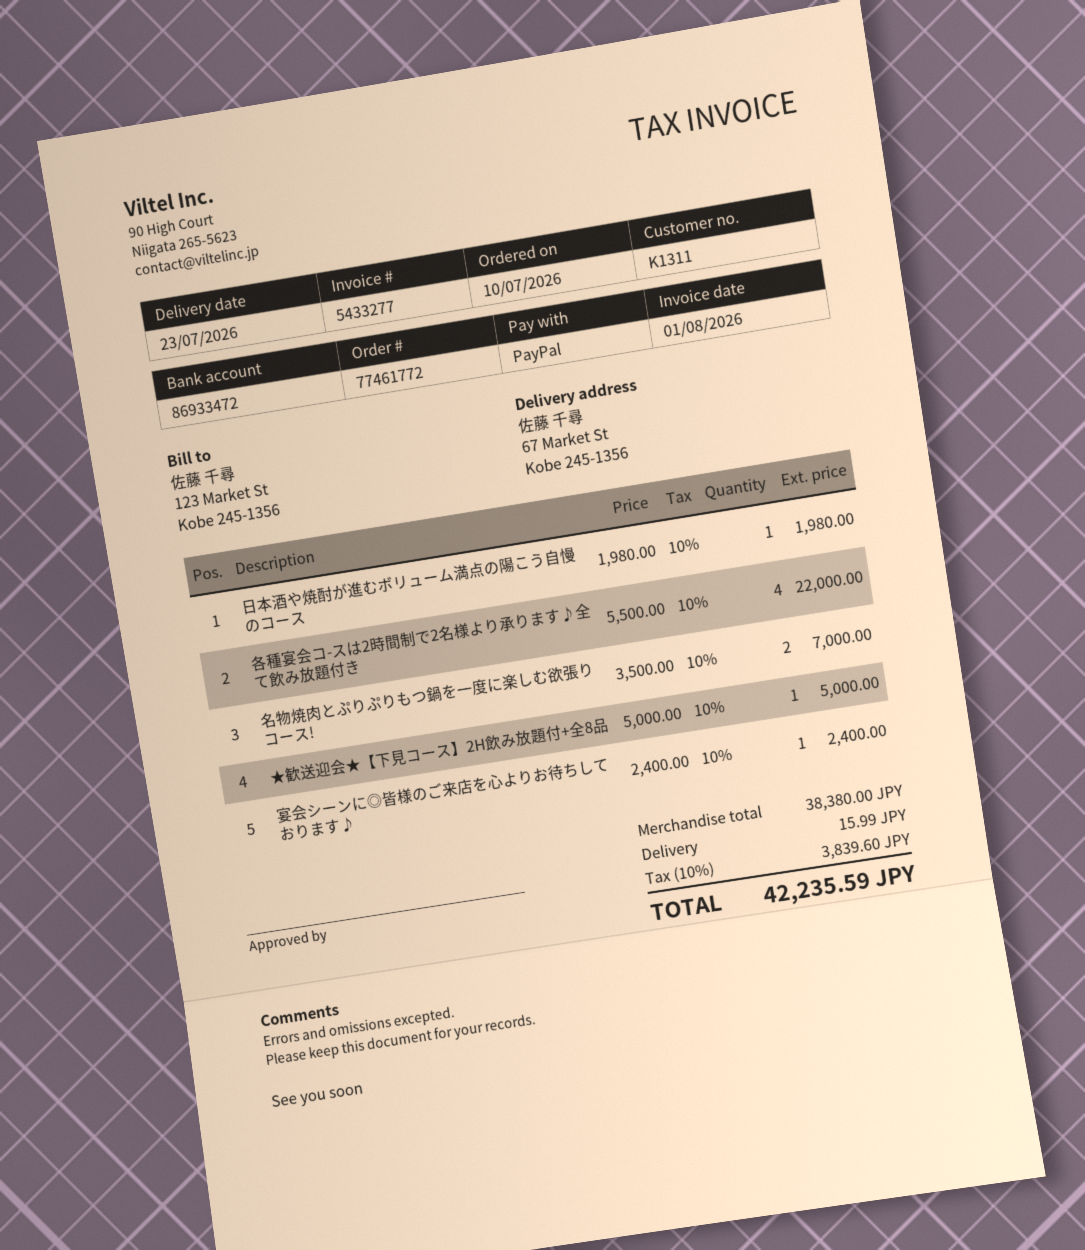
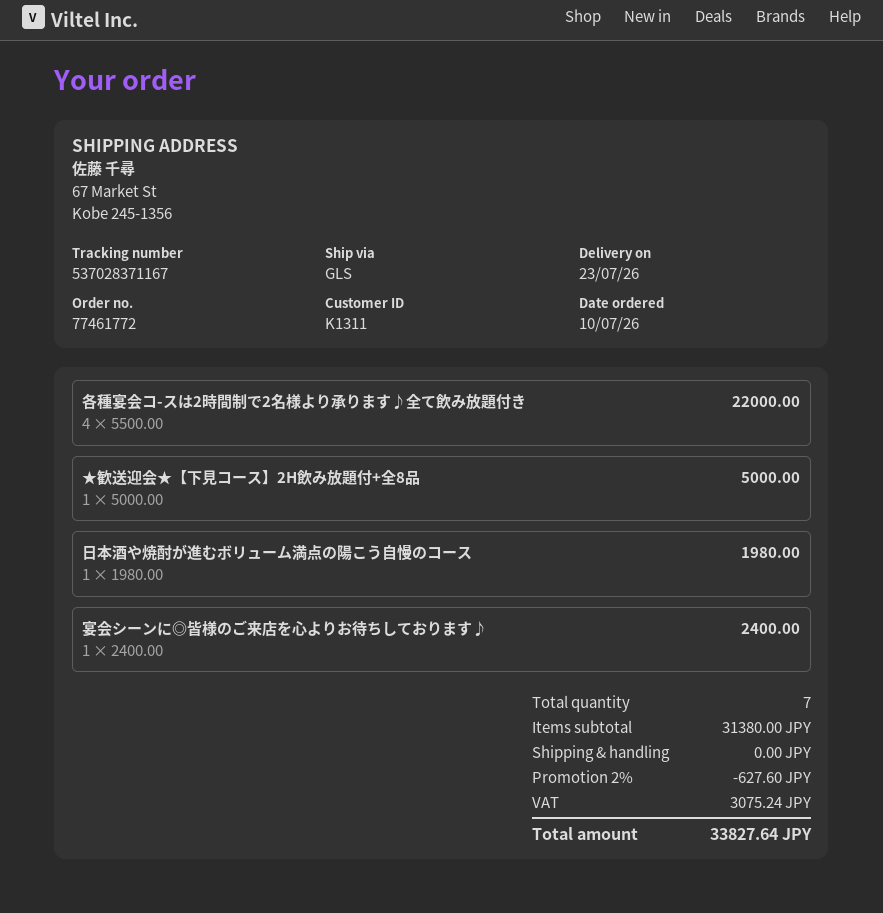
名物焼肉とぷりぷりもつ鍋を一度に楽しむ欲張りコース!: 2 x 3500.00 = 7000.00 -> none
subtotal: 38380.00 -> 31380.00
discount: none -> 2% = 627.60
shipping: 15.99 -> 0.00
tax: 3839.60 -> 3075.24
total: 42235.59 -> 33827.64

